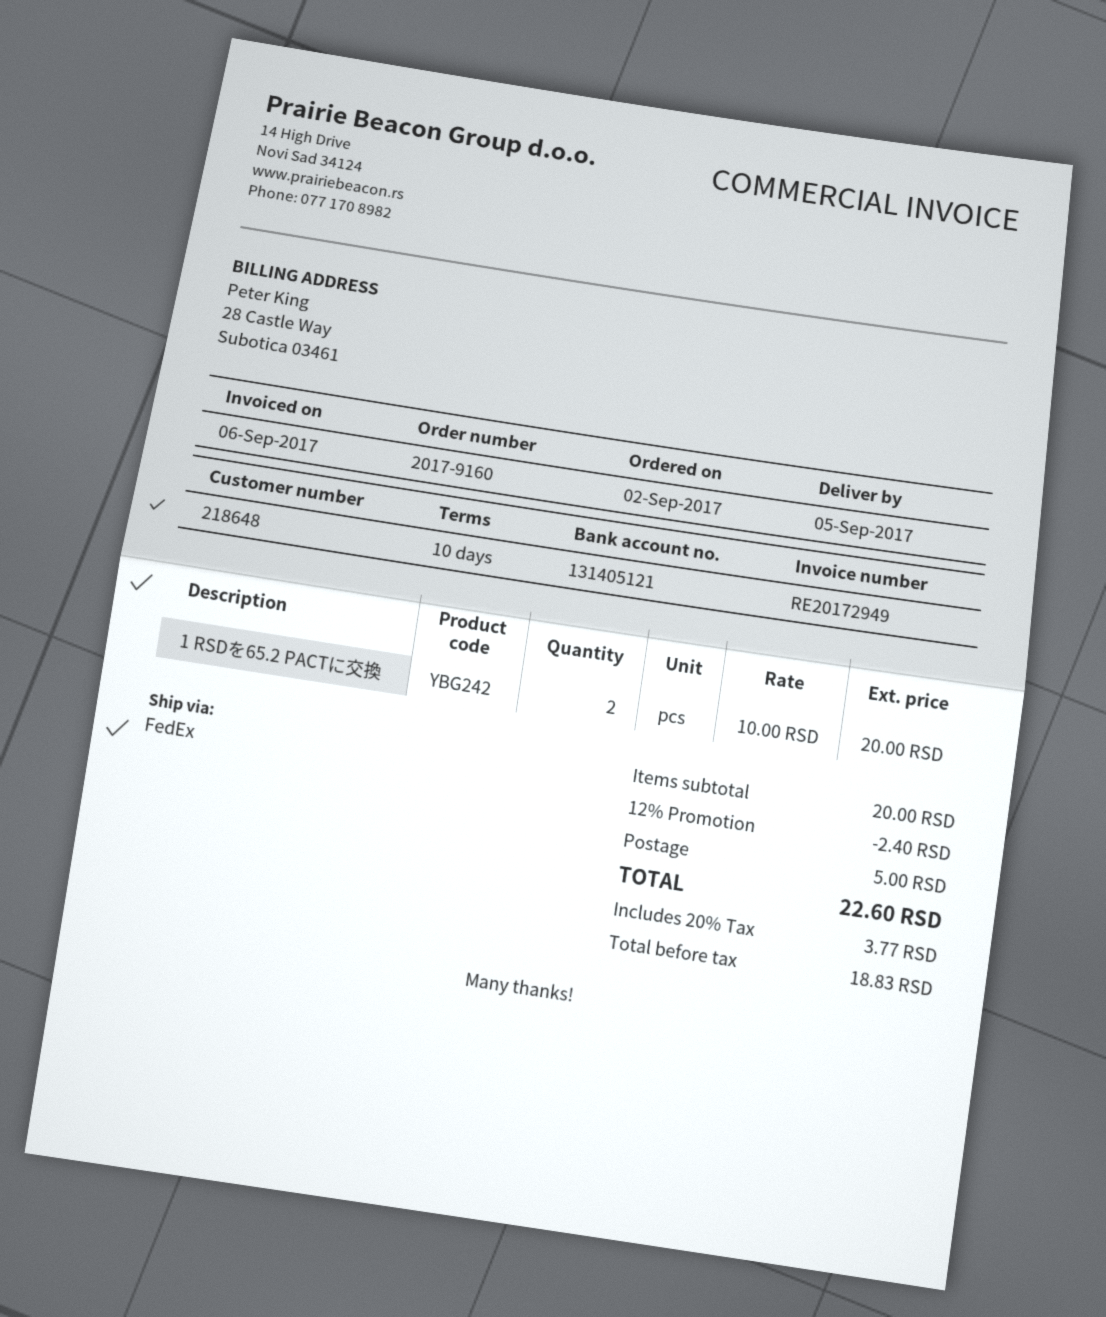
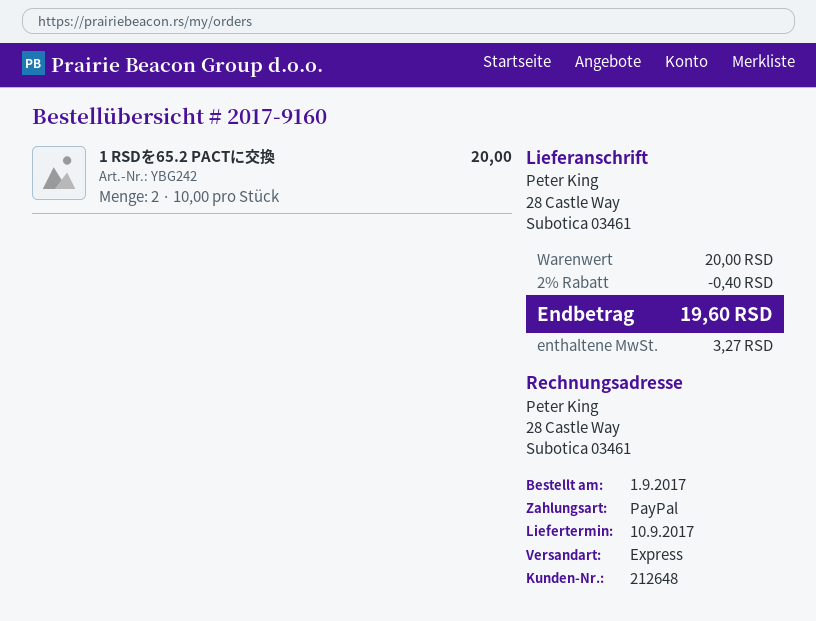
order date: 2017-09-02 -> 2017-09-01
delivery date: 2017-09-05 -> 2017-09-10
customer number: 218648 -> 212648
shipping method: FedEx -> express
discount: 12% = 2.40 -> 2% = 0.40
shipping: 5.00 -> none
tax: 3.77 -> 3.27
total: 22.60 -> 19.60

